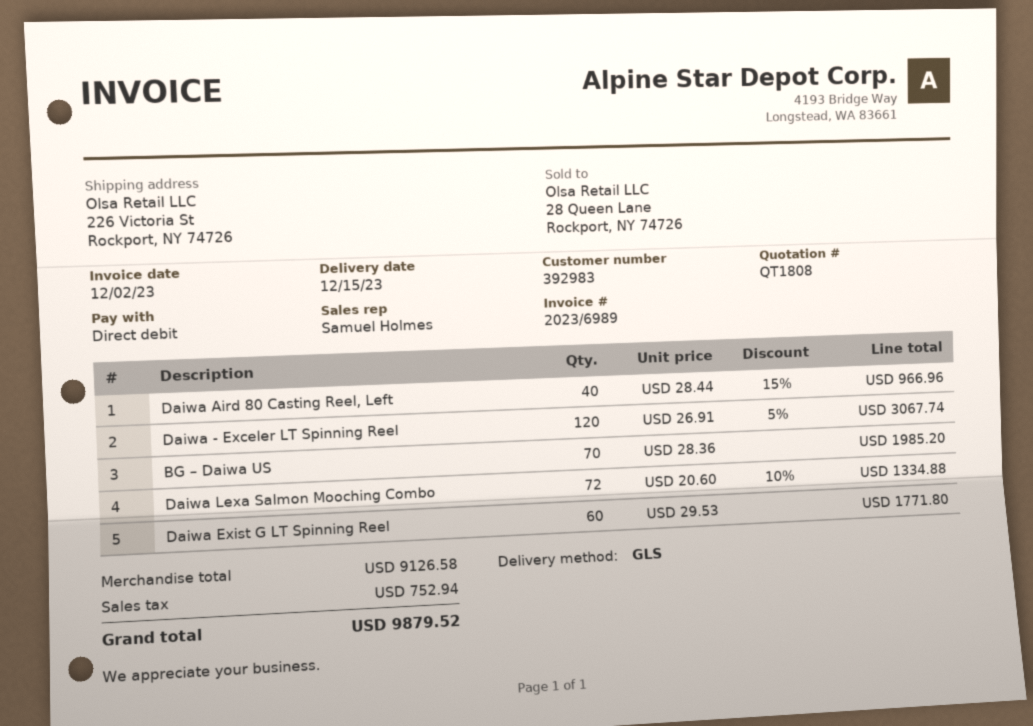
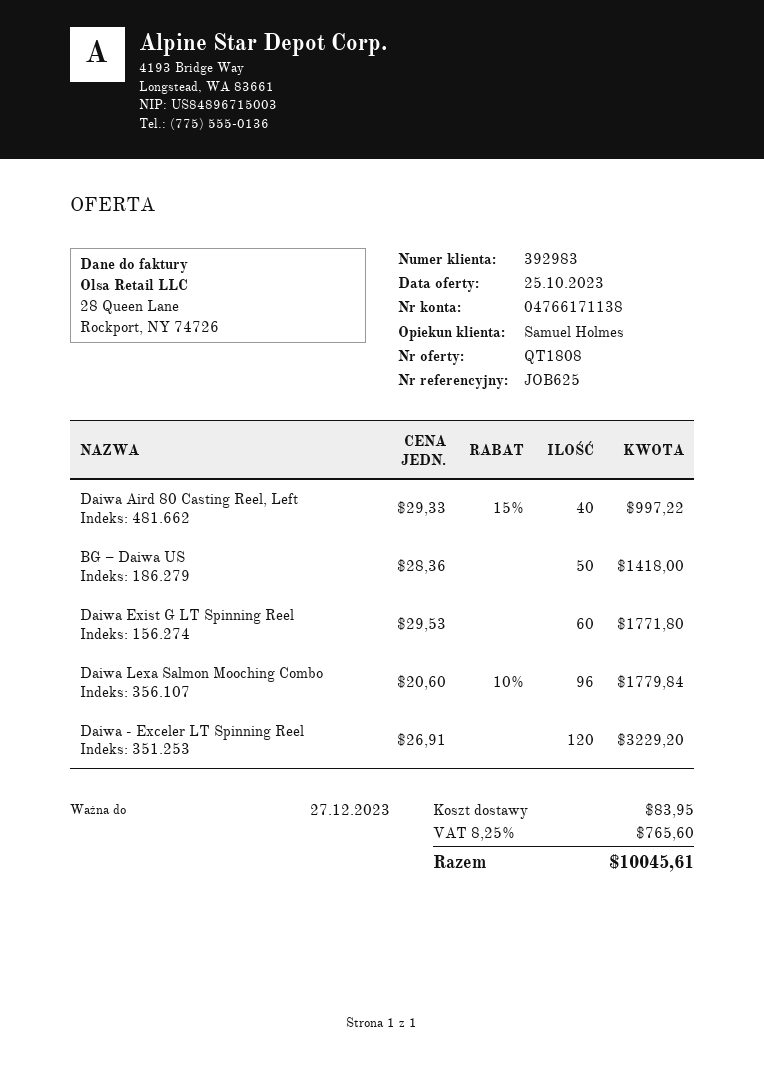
Daiwa Aird 80 Casting Reel, Left: 40 x 28.44 - 15% = 966.96 -> 40 x 29.33 - 15% = 997.22
Daiwa - Exceler LT Spinning Reel: 120 x 26.91 - 5% = 3067.74 -> 120 x 26.91 = 3229.20
BG – Daiwa US: 70 x 28.36 = 1985.20 -> 50 x 28.36 = 1418.00
Daiwa Lexa Salmon Mooching Combo: 72 x 20.60 - 10% = 1334.88 -> 96 x 20.60 - 10% = 1779.84
shipping: none -> 83.95
tax: 752.94 -> 765.60
total: 9879.52 -> 10045.61

